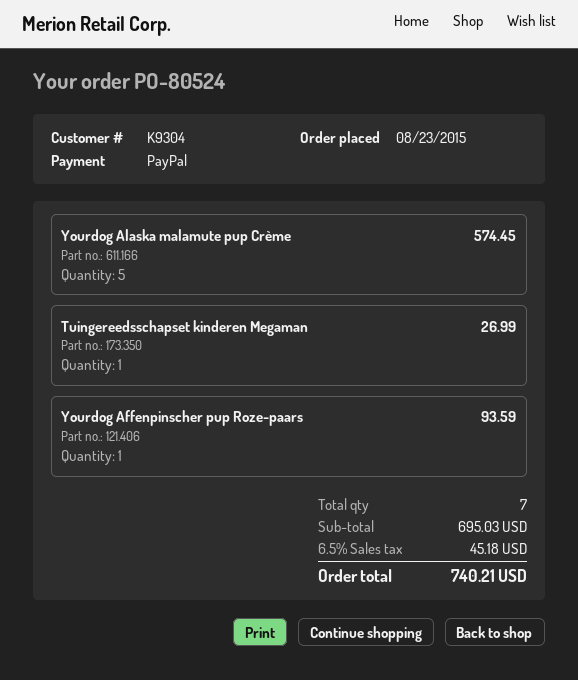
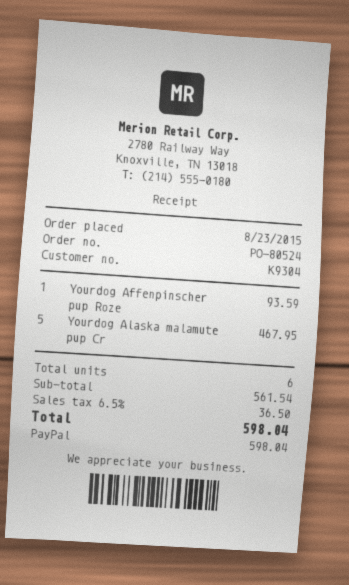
Yourdog Alaska malamute pup Crème: 5 for 574.45 -> 5 for 467.95
Tuingereedsschapset kinderen Megaman: 1 for 26.99 -> none
total quantity: 7 -> 6
subtotal: 695.03 -> 561.54
tax: 6.5% = 45.18 -> 6.5% = 36.50
total: 740.21 -> 598.04

